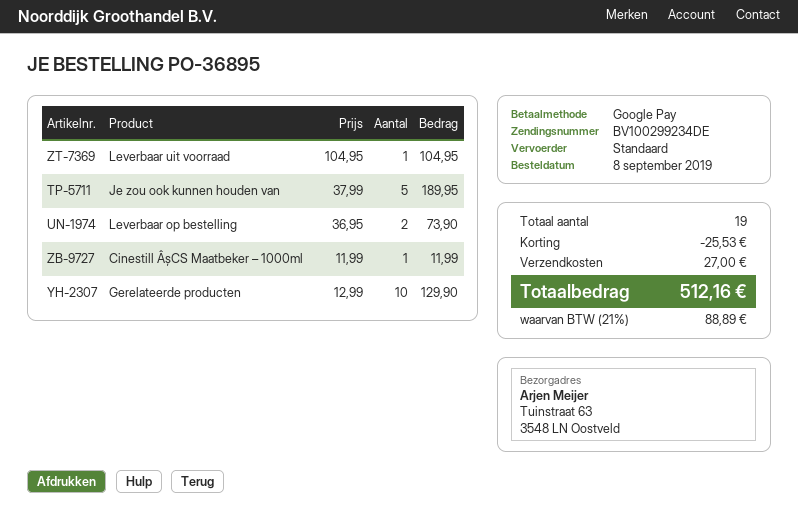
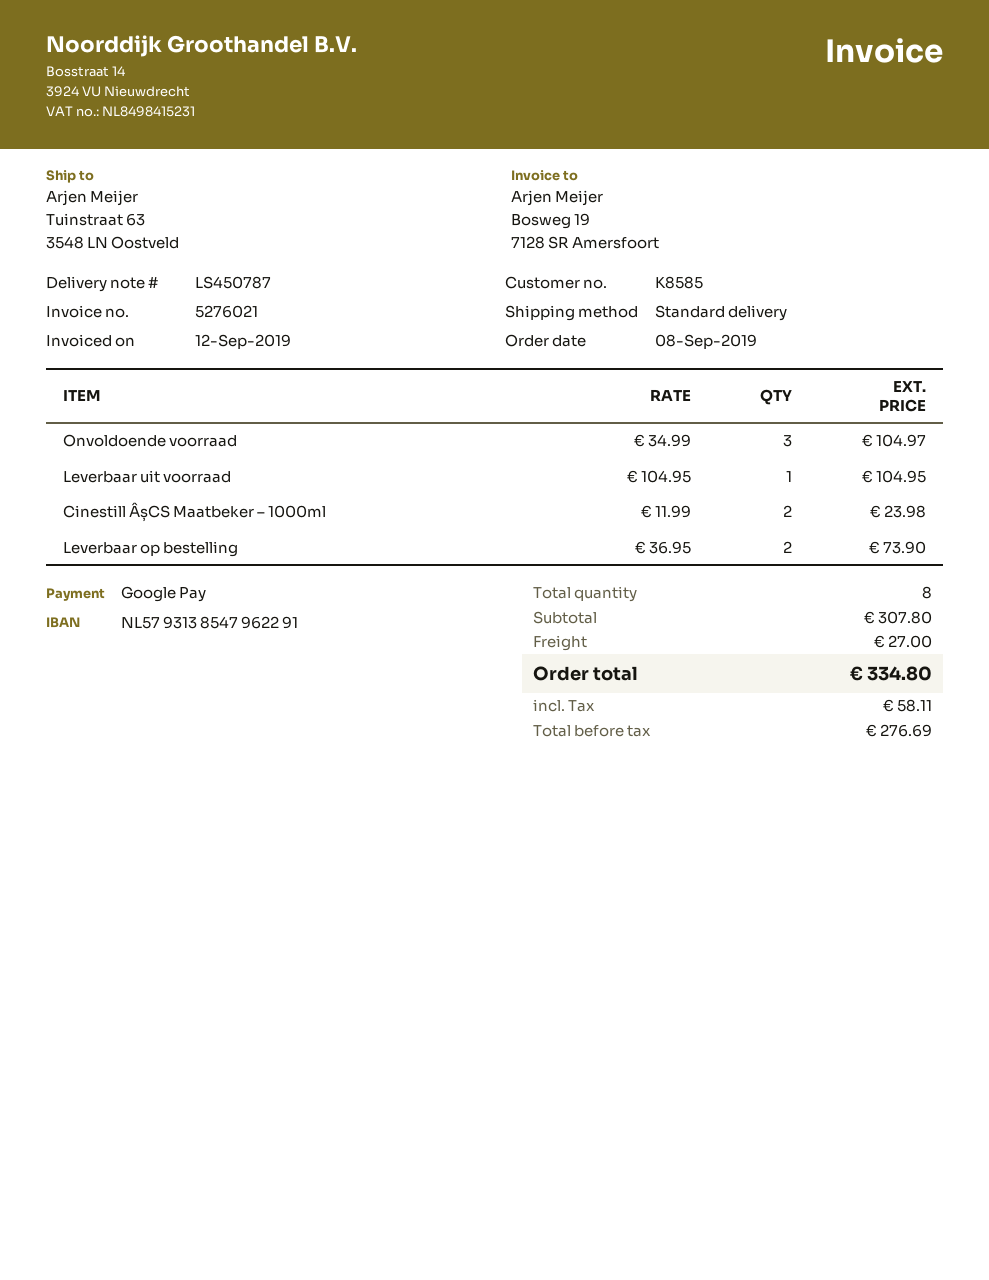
Je zou ook kunnen houden van: 5 x 37.99 = 189.95 -> none
Cinestill ÂșCS Maatbeker – 1000ml: 1 x 11.99 = 11.99 -> 2 x 11.99 = 23.98
Gerelateerde producten: 10 x 12.99 = 129.90 -> none
Onvoldoende voorraad: none -> 3 x 34.99 = 104.97
total quantity: 19 -> 8
discount: 25.53 -> none
tax: 88.89 -> 58.11
total: 512.16 -> 334.80

